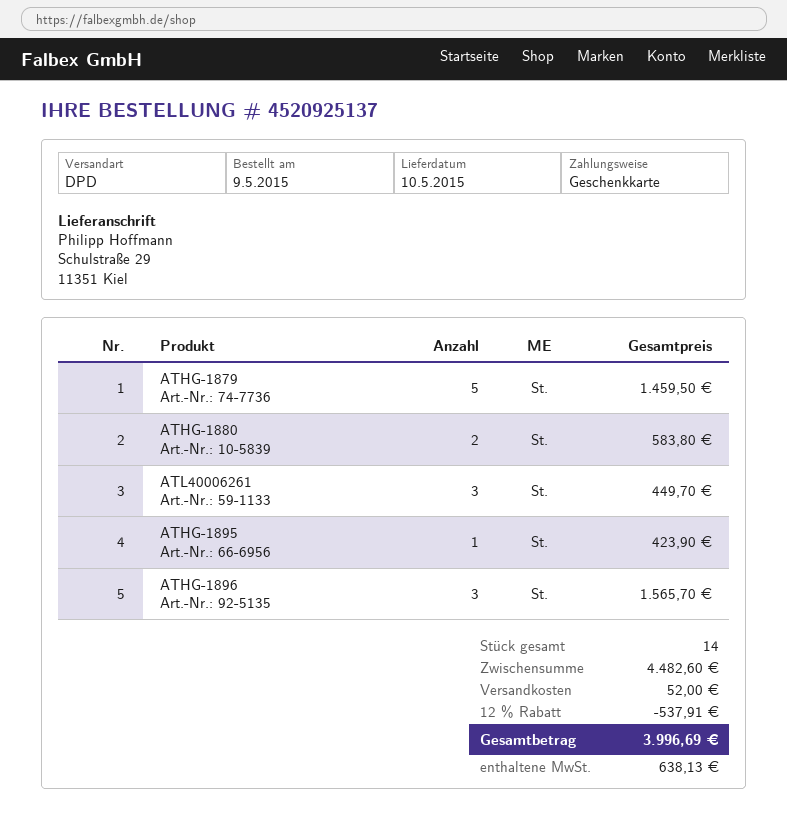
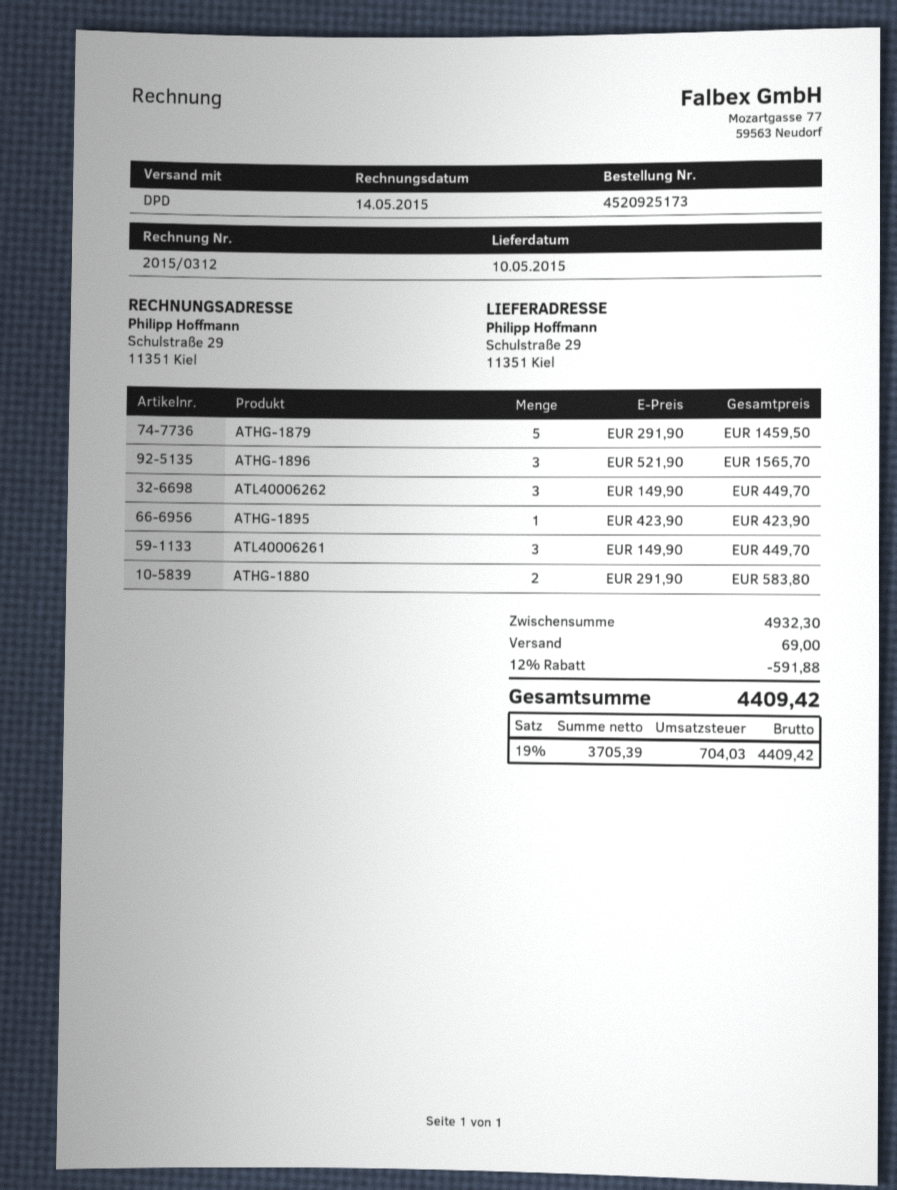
order number: 4520925137 -> 4520925173
ATL40006262: none -> 3 for 449.70
subtotal: 4482.60 -> 4932.30
discount: 12% = 537.91 -> 12% = 591.88
shipping: 52.00 -> 69.00
tax: 638.13 -> 704.03
total: 3996.69 -> 4409.42

